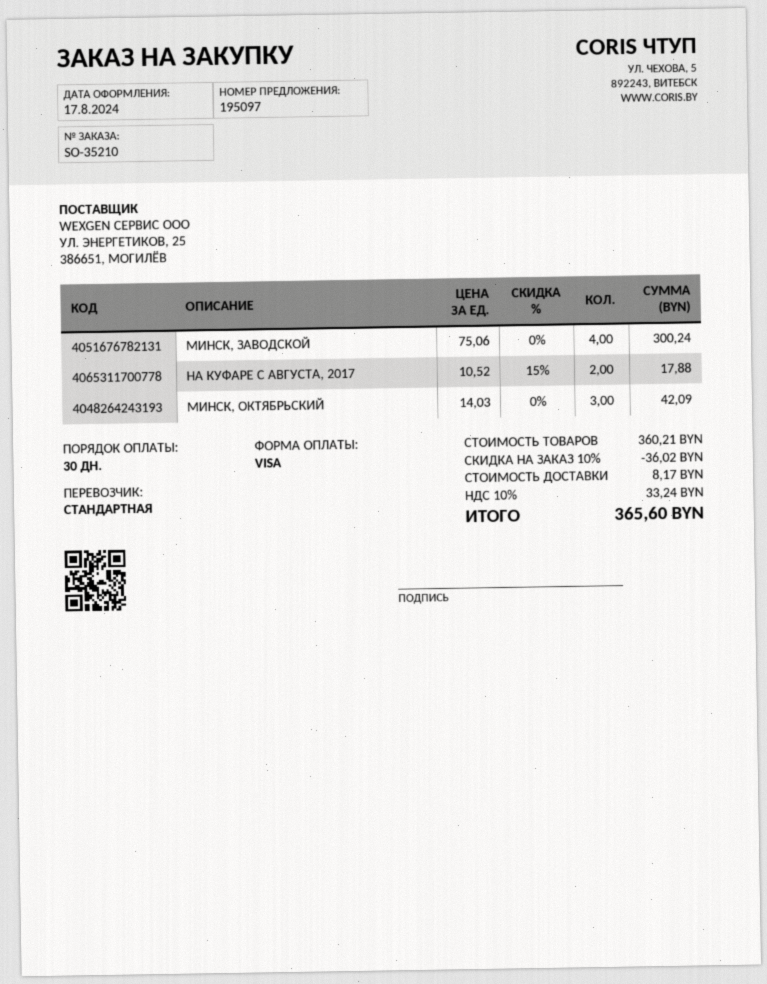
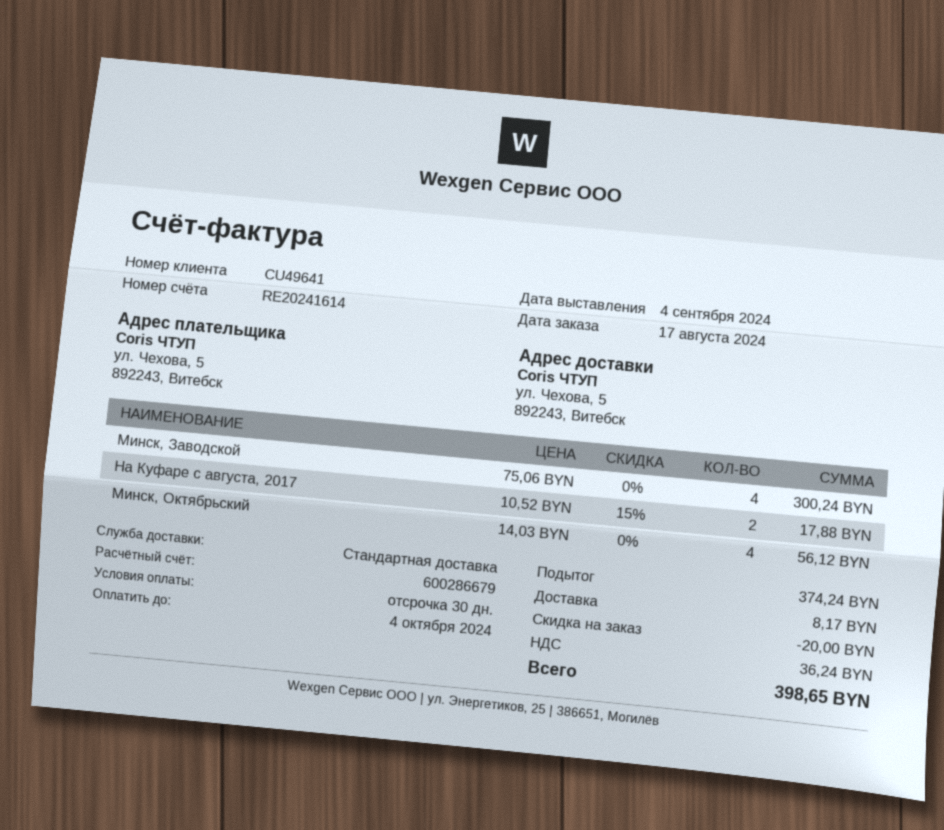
МИНСК, ОКТЯБРЬСКИЙ: 3 x 14.03 = 42.09 -> 4 x 14.03 = 56.12
subtotal: 360.21 -> 374.24
discount: 36.02 -> 20.00
tax: 33.24 -> 36.24
total: 365.60 -> 398.65

